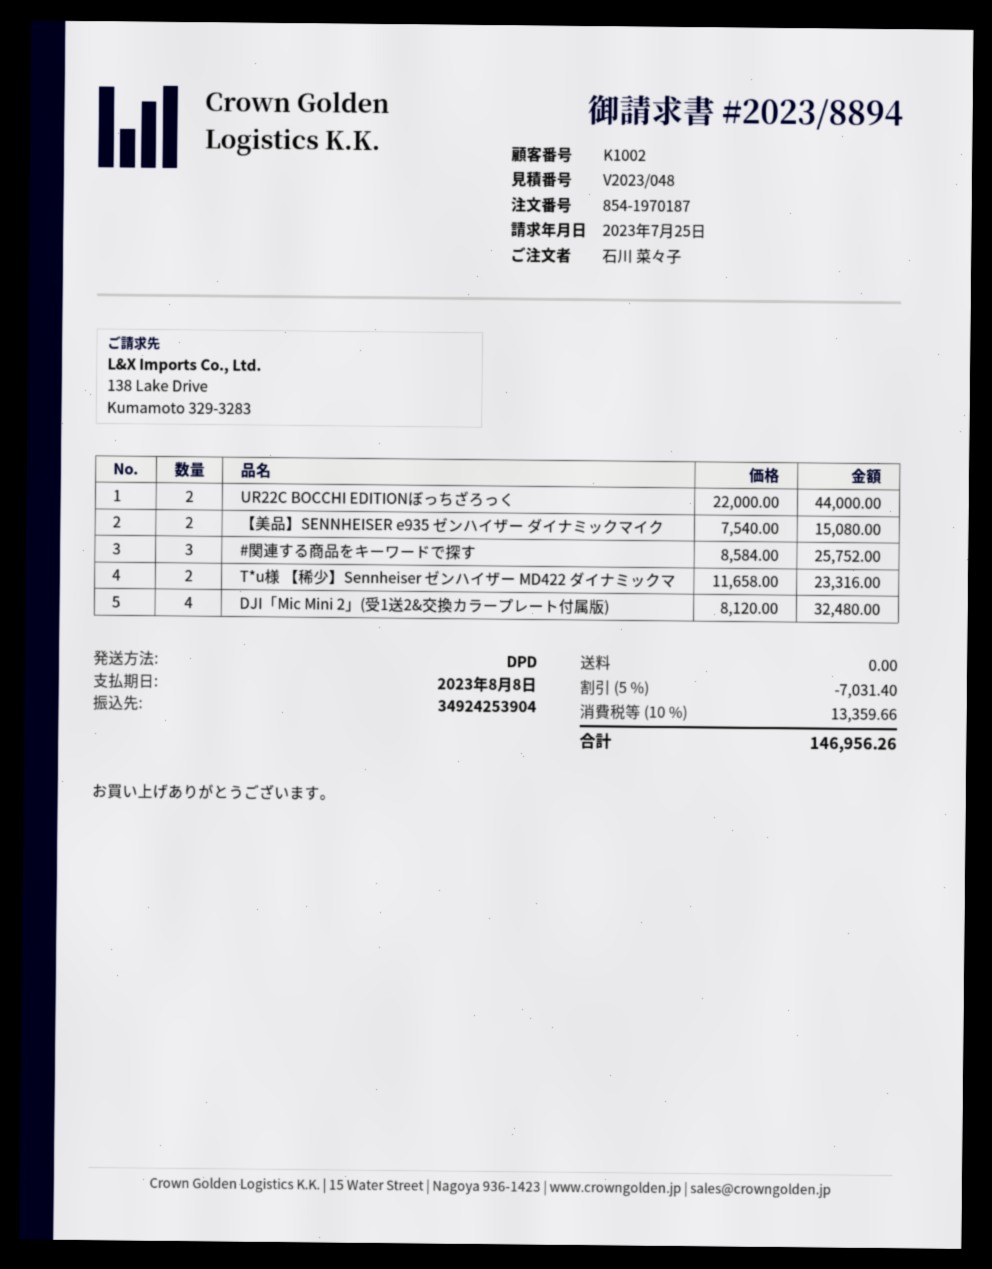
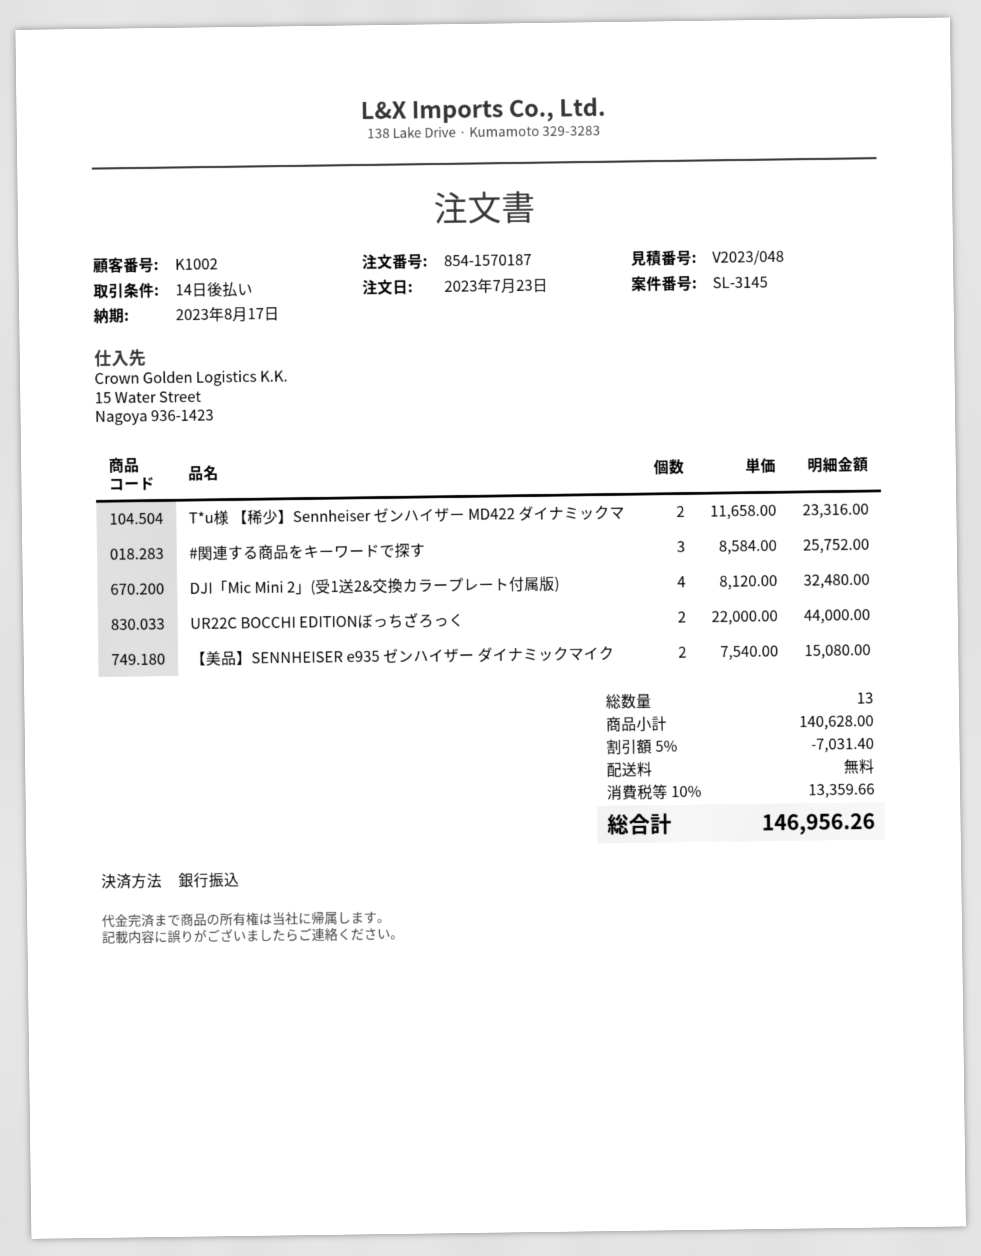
order number: 854-1970187 -> 854-1570187

